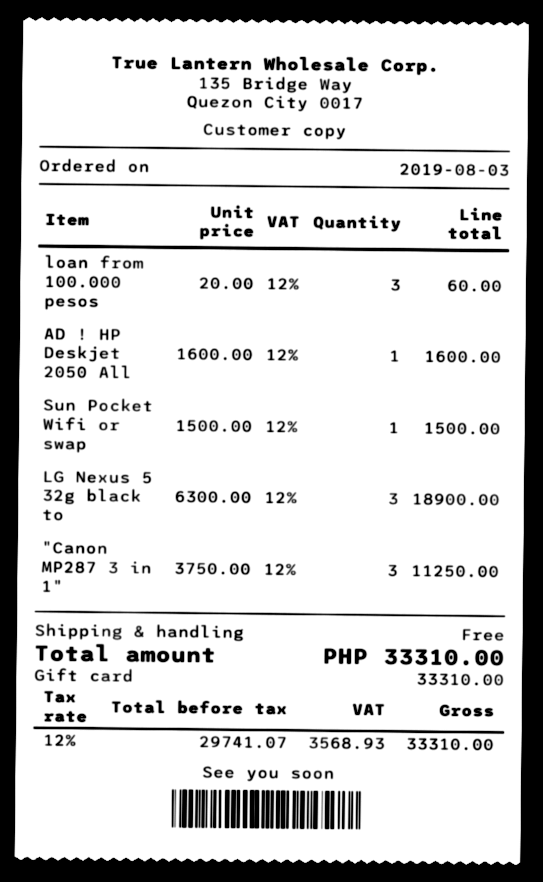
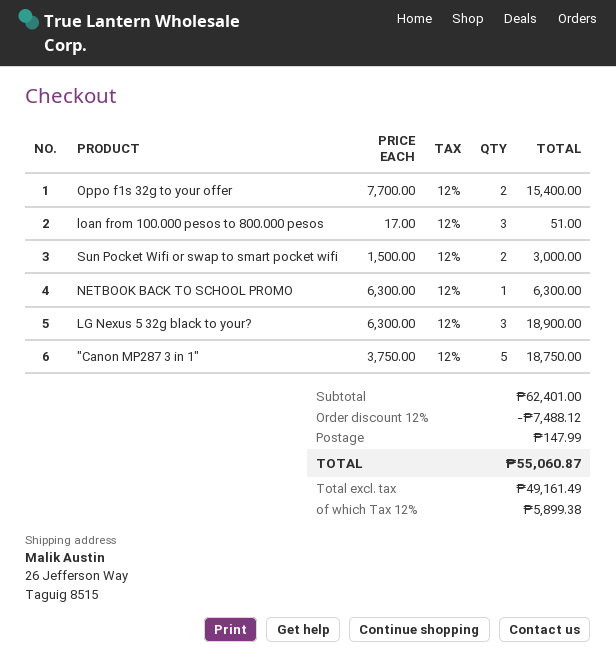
loan from 100.000 pesos: 3 x 20.00 = 60.00 -> 3 x 17.00 = 51.00
AD ! HP Deskjet 2050 All: 1 x 1600.00 = 1600.00 -> none
Sun Pocket Wifi or swap: 1 x 1500.00 = 1500.00 -> 2 x 1500.00 = 3000.00
"Canon MP287 3 in 1": 3 x 3750.00 = 11250.00 -> 5 x 3750.00 = 18750.00
Oppo f1s 32g to your offer: none -> 2 x 7700.00 = 15400.00
NETBOOK BACK TO SCHOOL PROMO: none -> 1 x 6300.00 = 6300.00
discount: none -> 12% = 7488.12
shipping: 0.00 -> 147.99
net: 29741.07 -> 49161.49
tax: 12% = 3568.93 -> 12% = 5899.38
total: 33310.00 -> 55060.87

